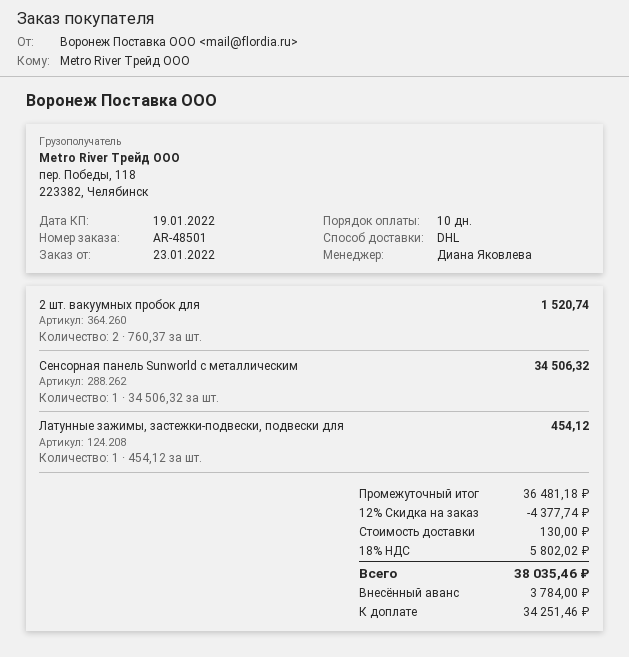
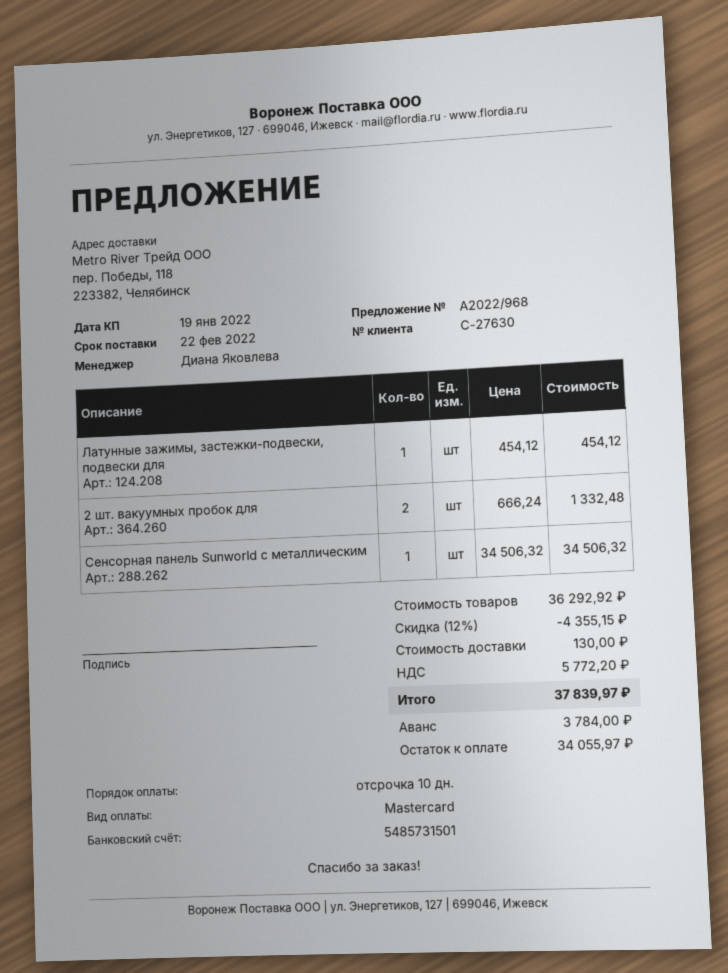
2 шт. вакуумных пробок для: 2 x 760.37 = 1520.74 -> 2 x 666.24 = 1332.48
subtotal: 36481.18 -> 36292.92
discount: 12% = 4377.74 -> 12% = 4355.15
tax: 5802.02 -> 5772.20
total: 38035.46 -> 37839.97
balance: 34251.46 -> 34055.97

